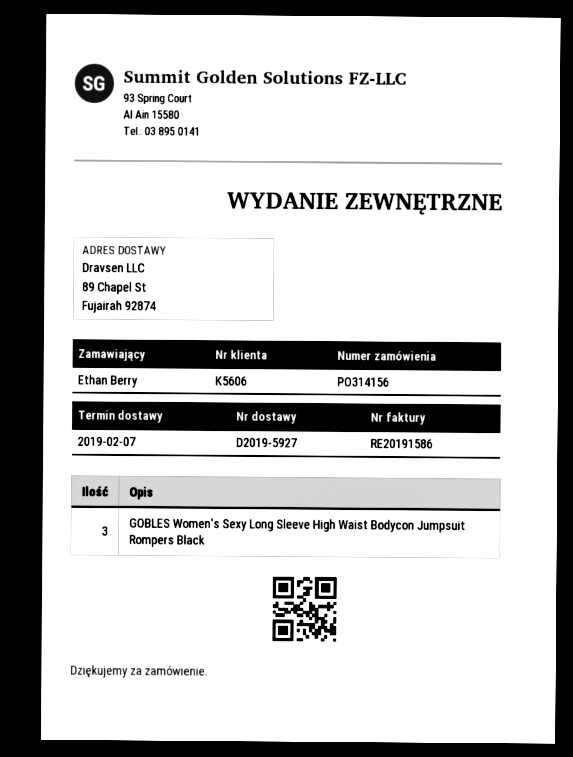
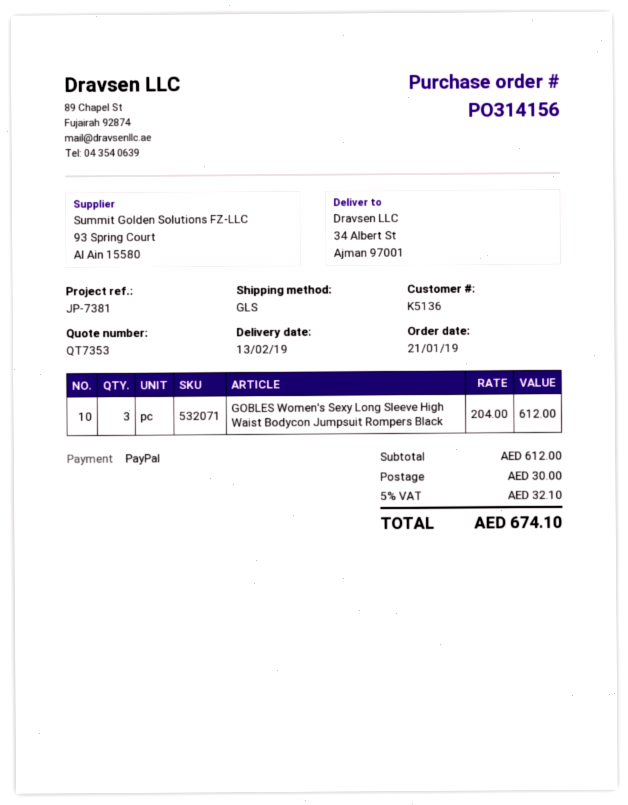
delivery date: 2019-02-07 -> 2019-02-13
customer number: K5606 -> K5136
ship to: 89 Chapel St, Fujairah 92874 -> 34 Albert St, Ajman 97001

